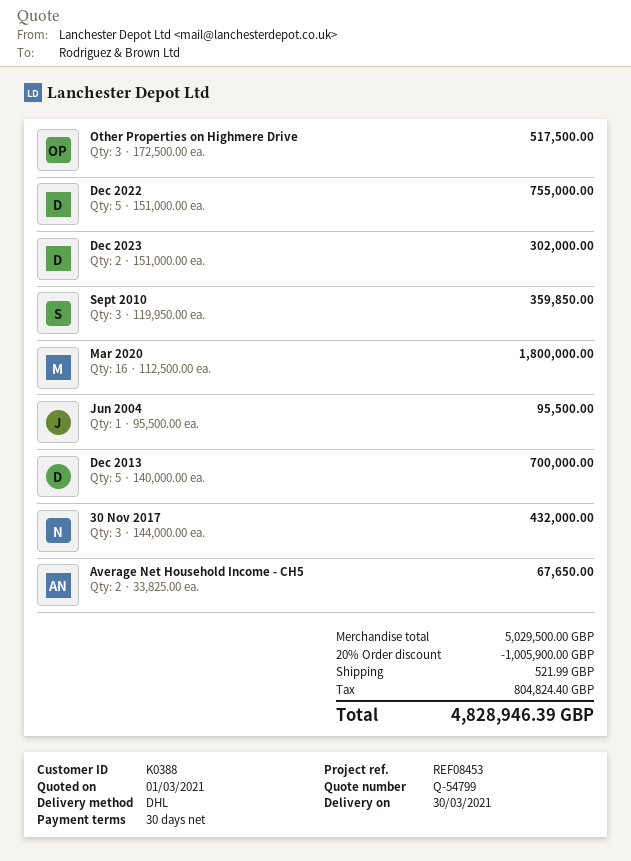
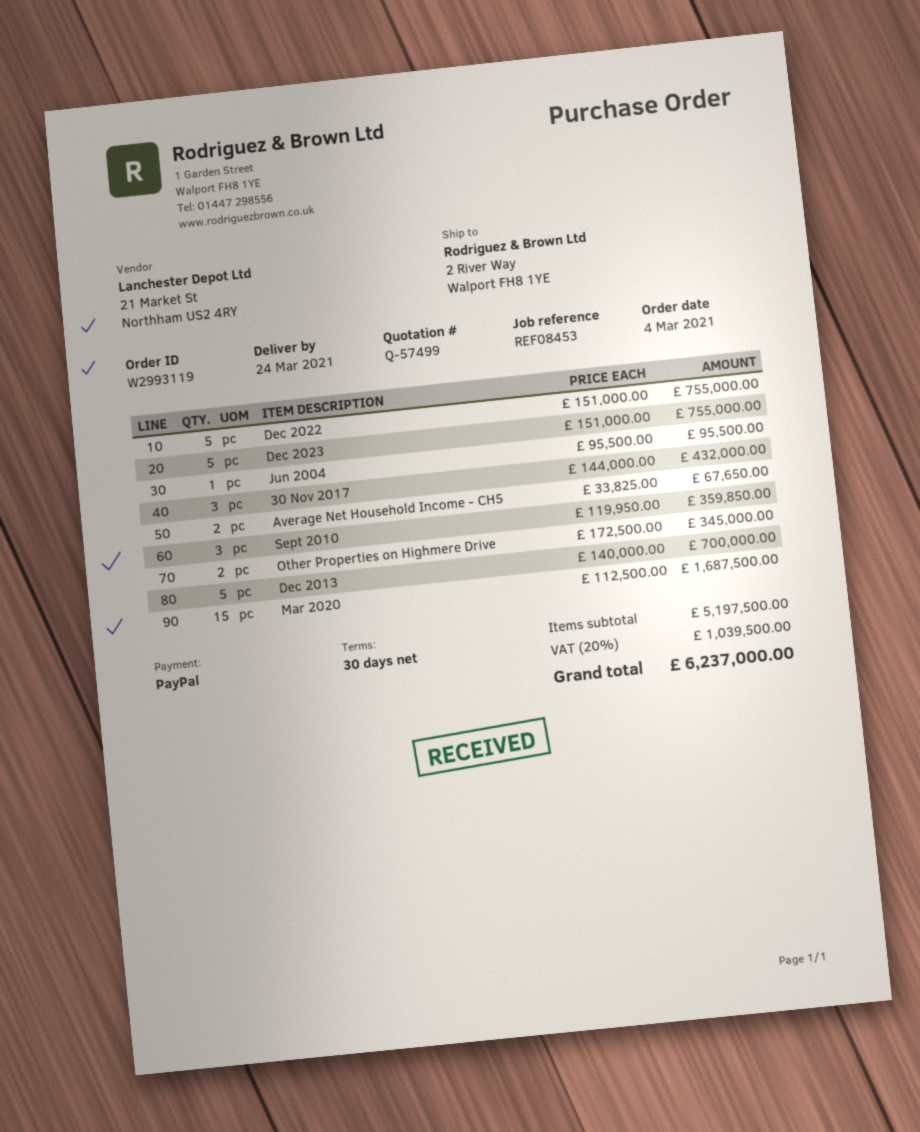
quote number: Q-54799 -> Q-57499
delivery date: 2021-03-30 -> 2021-03-24
Other Properties on Highmere Drive: 3 x 172500.00 = 517500.00 -> 2 x 172500.00 = 345000.00
Dec 2023: 2 x 151000.00 = 302000.00 -> 5 x 151000.00 = 755000.00
Mar 2020: 16 x 112500.00 = 1800000.00 -> 15 x 112500.00 = 1687500.00
subtotal: 5029500.00 -> 5197500.00
discount: 20% = 1005900.00 -> none
shipping: 521.99 -> none
tax: 804824.40 -> 1039500.00
total: 4828946.39 -> 6237000.00

